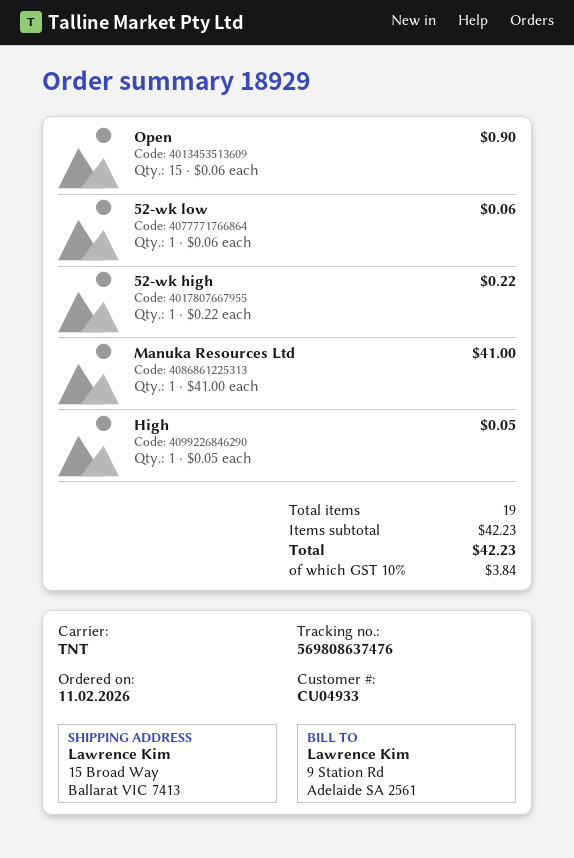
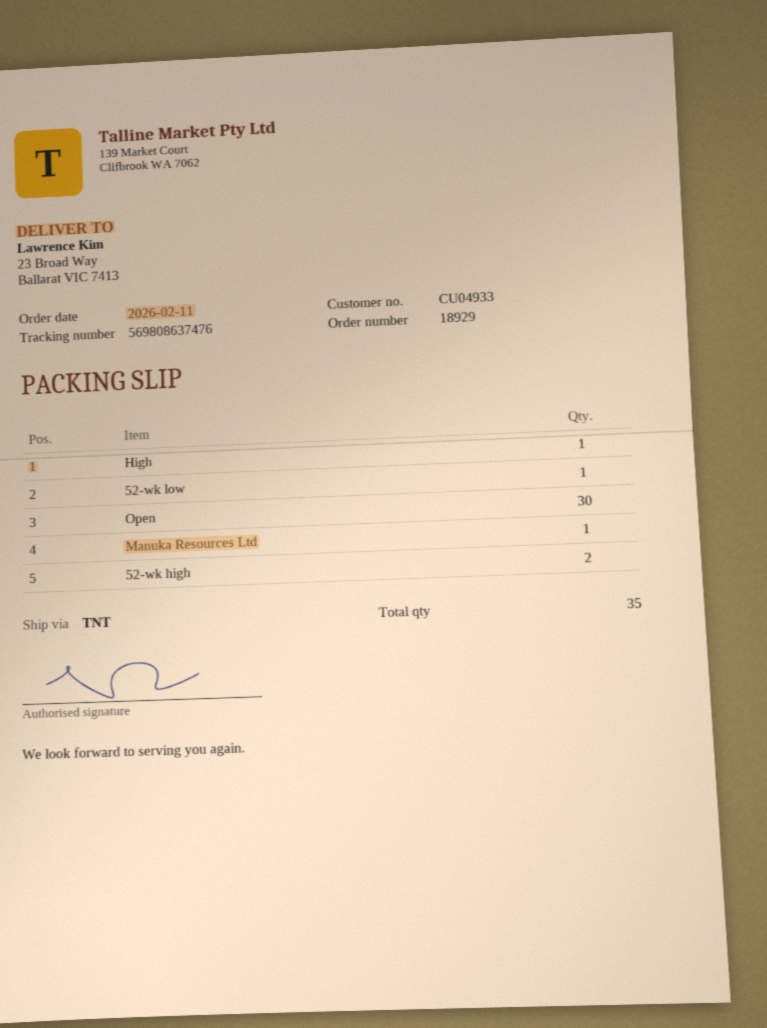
ship to: 15 Broad Way, Ballarat VIC 7413 -> 23 Broad Way, Ballarat VIC 7413
Open: 15 -> 30
52-wk high: 1 -> 2
total quantity: 19 -> 35

